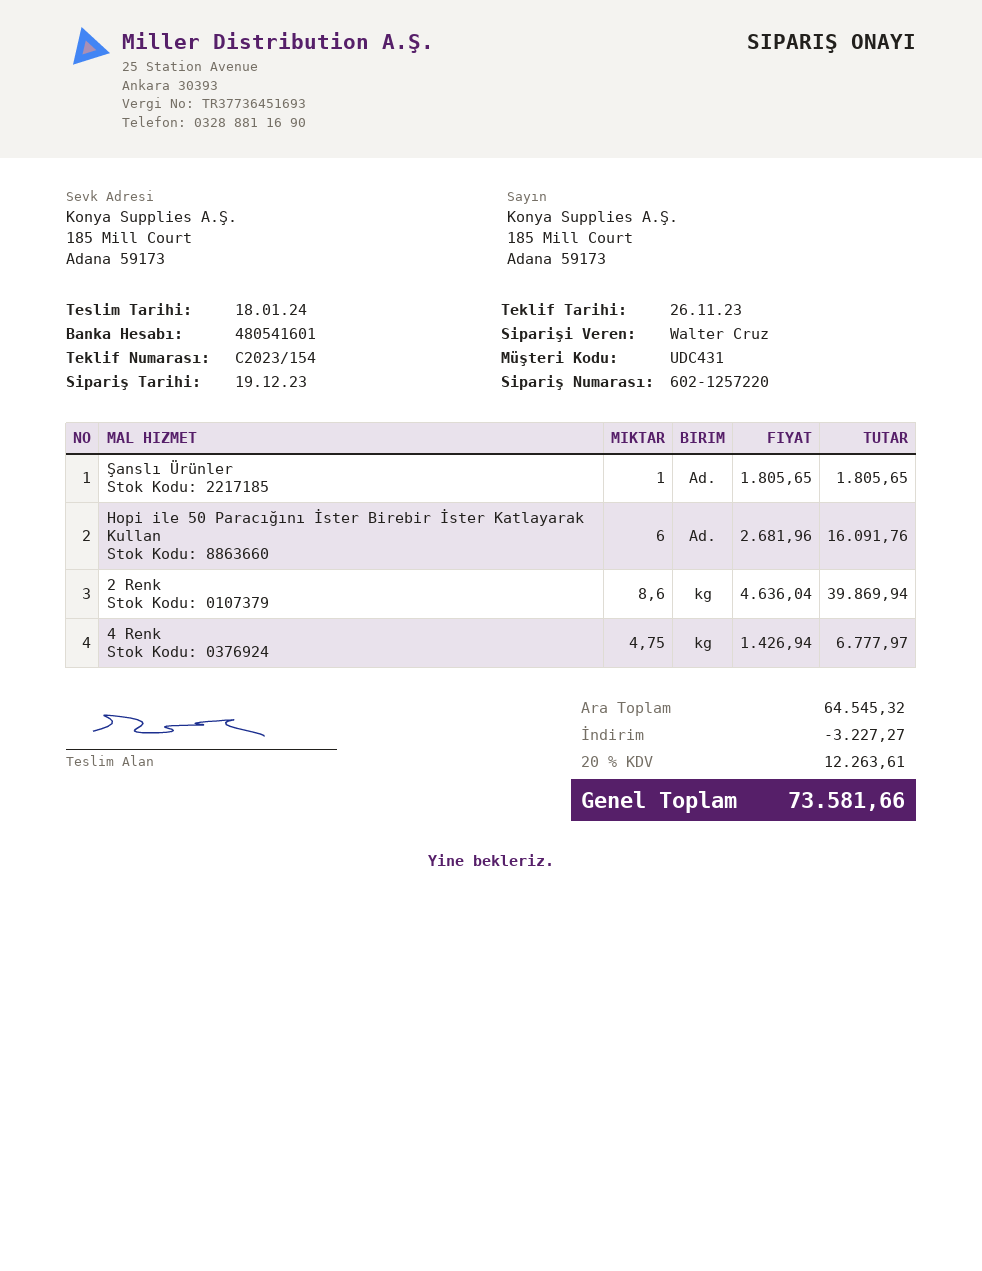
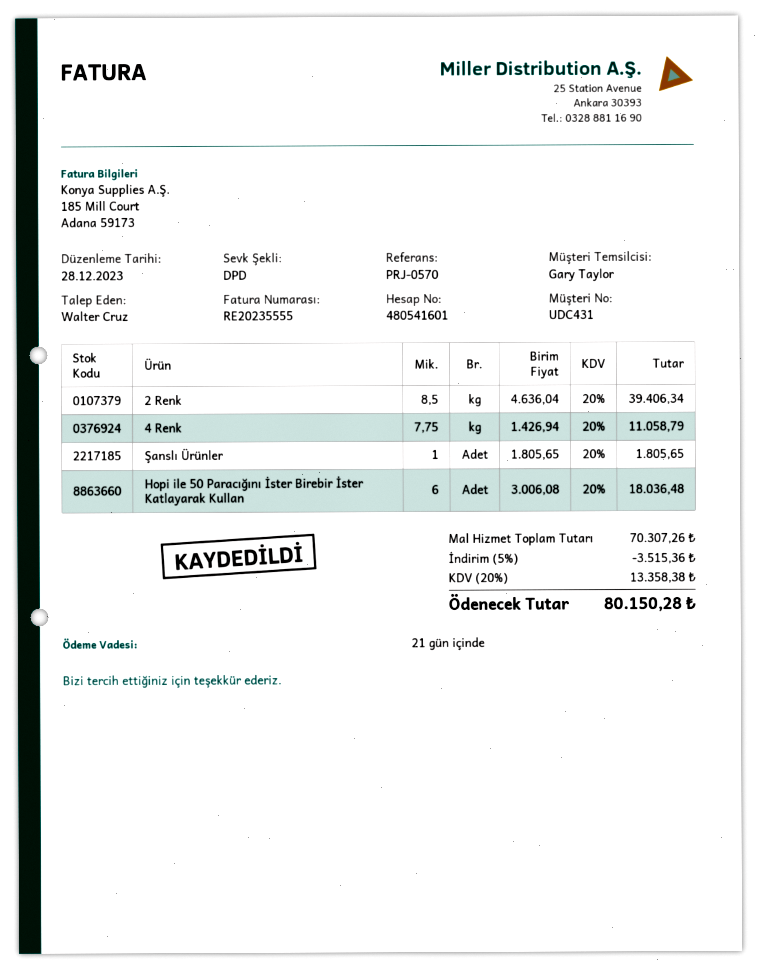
Hopi ile 50 Paracığını İster Birebir İster Katlayarak Kullan: 6 x 2681.96 = 16091.76 -> 6 x 3006.08 = 18036.48
2 Renk: 8.6 x 4636.04 = 39869.94 -> 8.5 x 4636.04 = 39406.34
4 Renk: 4.75 x 1426.94 = 6777.97 -> 7.75 x 1426.94 = 11058.79
subtotal: 64545.32 -> 70307.26
discount: 3227.27 -> 3515.36
tax: 20% = 12263.61 -> 20% = 13358.38
total: 73581.66 -> 80150.28

